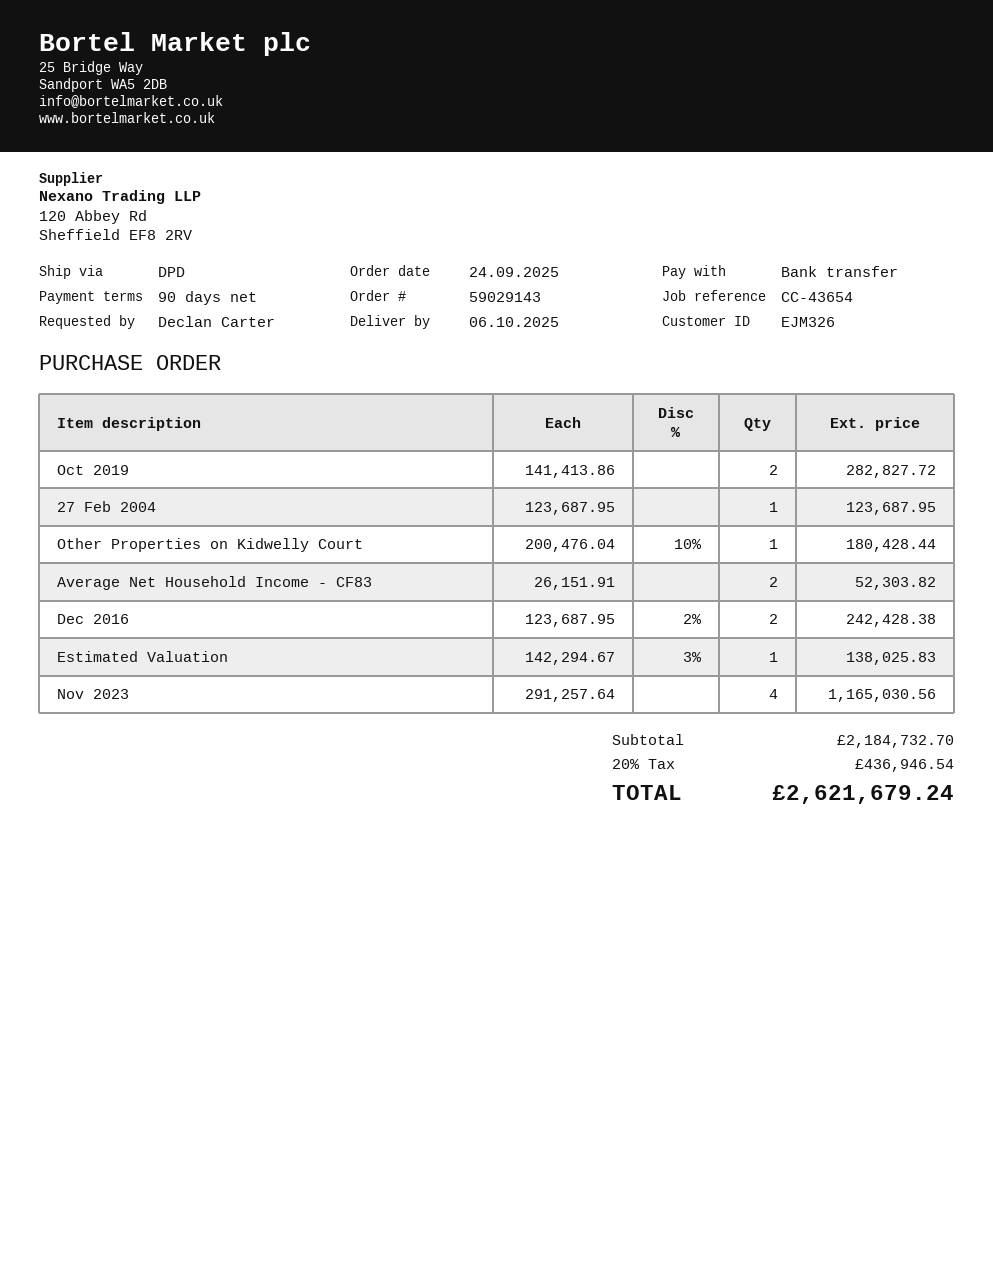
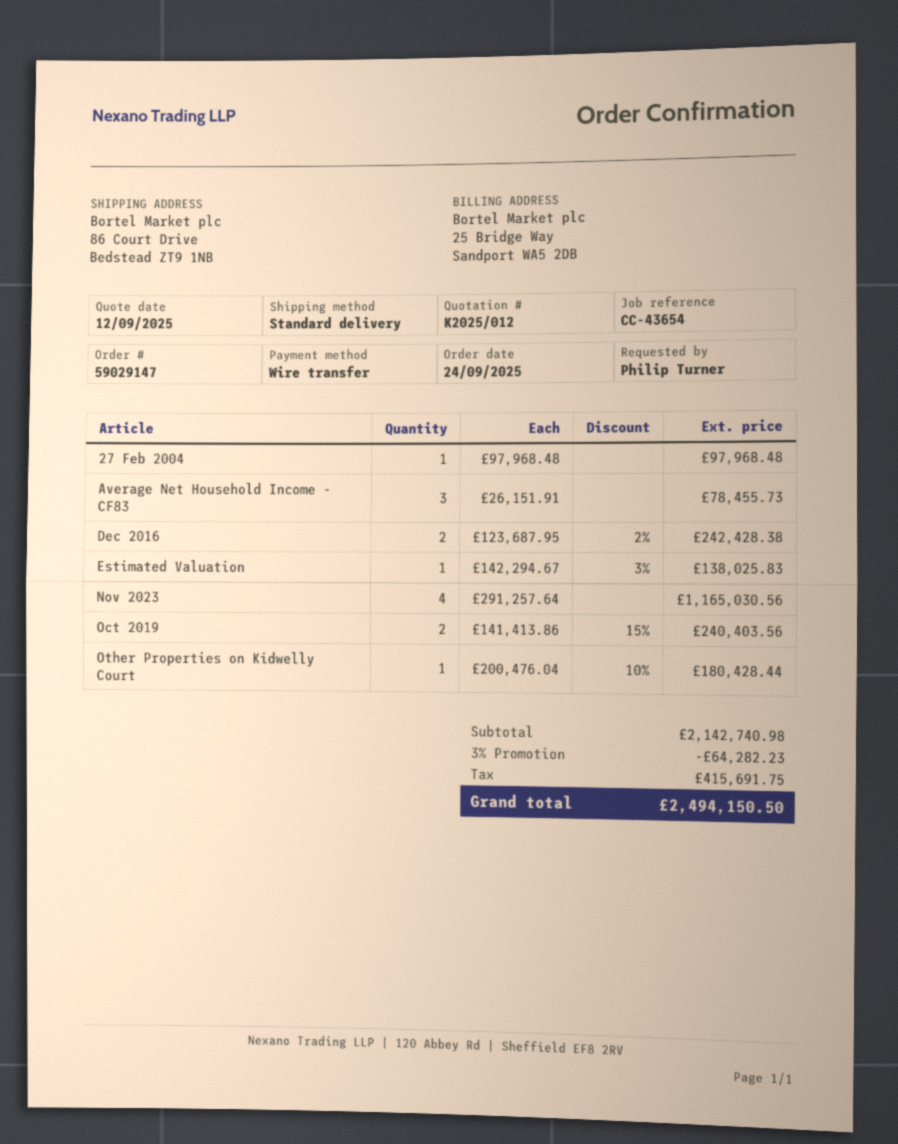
order number: 59029143 -> 59029147
ordered by: Declan Carter -> Philip Turner
shipping method: DPD -> standard
Oct 2019: 2 x 141413.86 = 282827.72 -> 2 x 141413.86 - 15% = 240403.56
27 Feb 2004: 1 x 123687.95 = 123687.95 -> 1 x 97968.48 = 97968.48
Average Net Household Income - CF83: 2 x 26151.91 = 52303.82 -> 3 x 26151.91 = 78455.73
subtotal: 2184732.70 -> 2142740.98
discount: none -> 3% = 64282.23
tax: 436946.54 -> 415691.75
total: 2621679.24 -> 2494150.50

